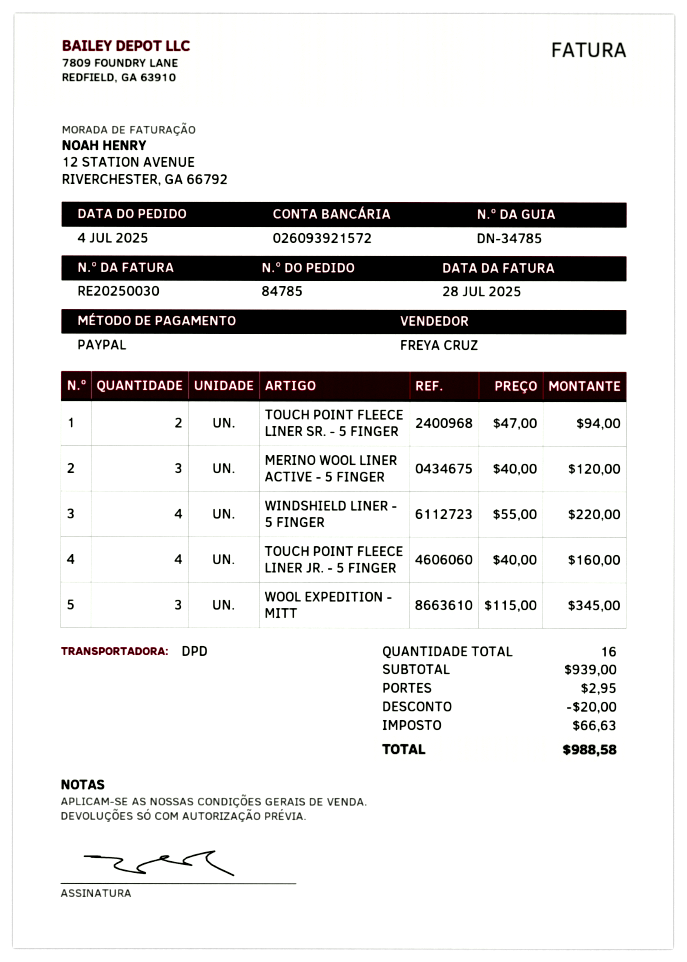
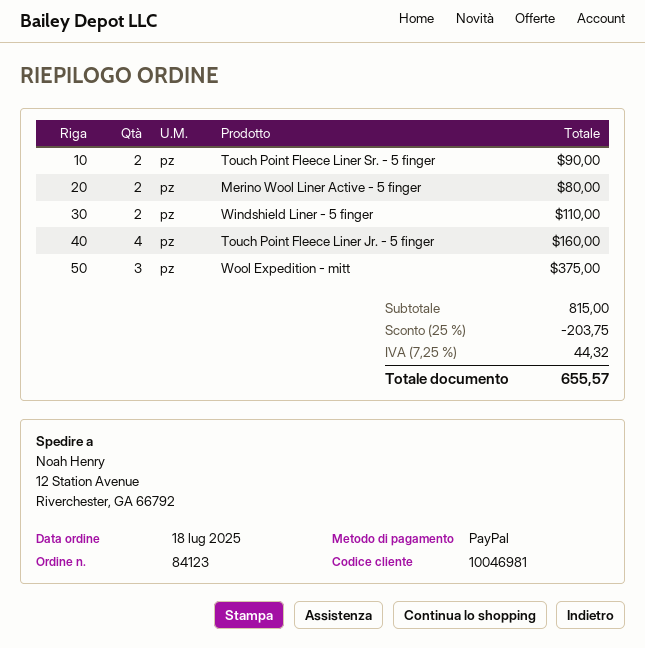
order number: 84785 -> 84123
order date: 2025-07-04 -> 2025-07-18
TOUCH POINT FLEECE LINER SR. - 5 FINGER: 2 for 94.00 -> 2 for 90.00
MERINO WOOL LINER ACTIVE - 5 FINGER: 3 for 120.00 -> 2 for 80.00
WINDSHIELD LINER - 5 FINGER: 4 for 220.00 -> 2 for 110.00
WOOL EXPEDITION - MITT: 3 for 345.00 -> 3 for 375.00
subtotal: 939.00 -> 815.00
discount: 20.00 -> 203.75
shipping: 2.95 -> none
tax: 66.63 -> 44.32
total: 988.58 -> 655.57

